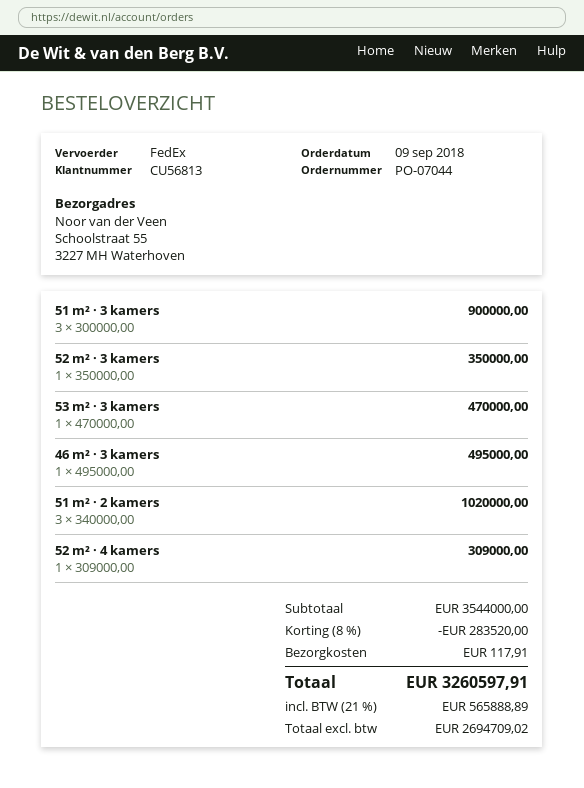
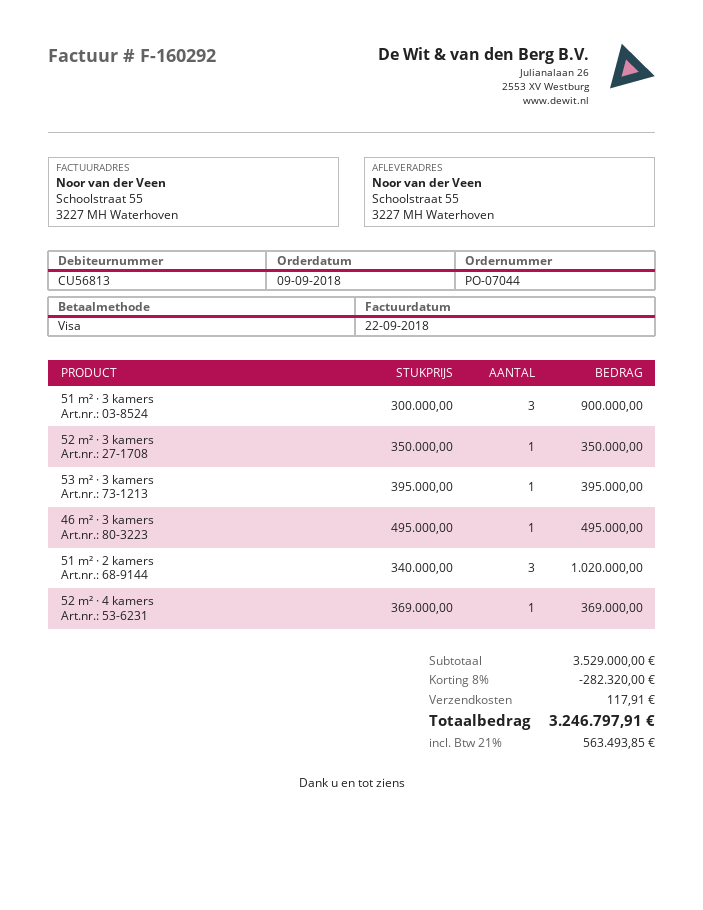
53 m² · 3 kamers: 1 x 470000.00 = 470000.00 -> 1 x 395000.00 = 395000.00
52 m² · 4 kamers: 1 x 309000.00 = 309000.00 -> 1 x 369000.00 = 369000.00
subtotal: 3544000.00 -> 3529000.00
discount: 8% = 283520.00 -> 8% = 282320.00
tax: 21% = 565888.89 -> 21% = 563493.85
total: 3260597.91 -> 3246797.91

